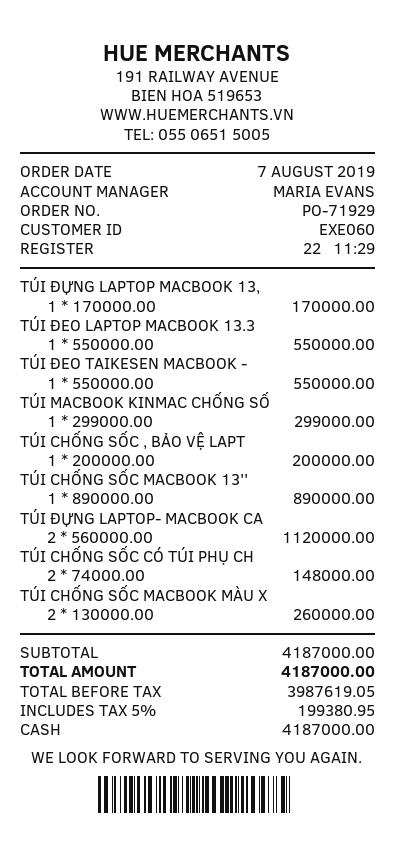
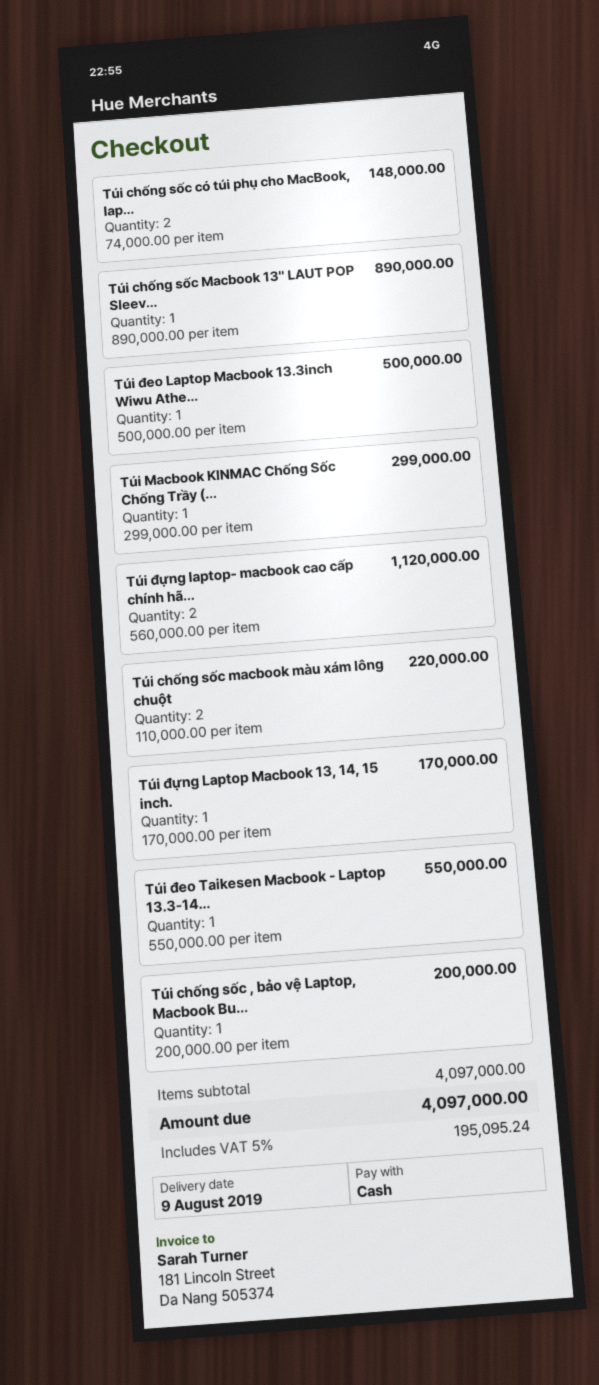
TÚI ĐEO LAPTOP MACBOOK 13.3: 1 x 550000.00 = 550000.00 -> 1 x 500000.00 = 500000.00
TÚI CHỐNG SỐC MACBOOK MÀU X: 2 x 130000.00 = 260000.00 -> 2 x 110000.00 = 220000.00
subtotal: 4187000.00 -> 4097000.00
tax: 5% = 199380.95 -> 5% = 195095.24
total: 4187000.00 -> 4097000.00

